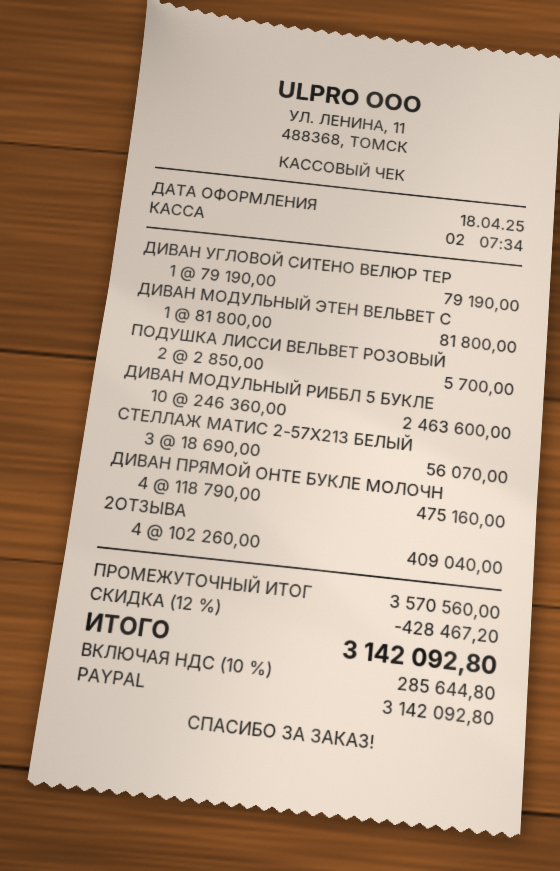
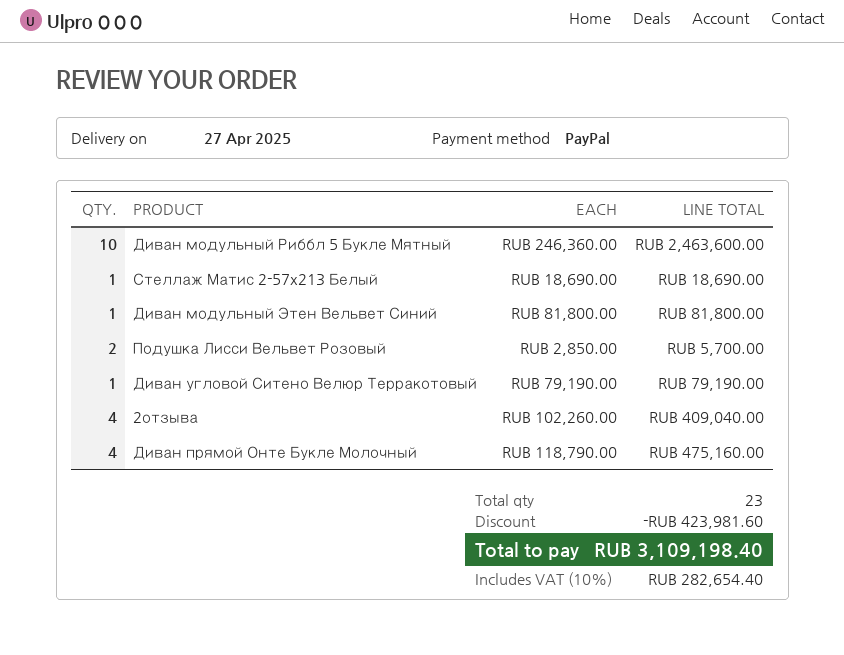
СТЕЛЛАЖ МАТИС 2-57X213 БЕЛЫЙ: 3 x 18690.00 = 56070.00 -> 1 x 18690.00 = 18690.00
discount: 428467.20 -> 423981.60
tax: 10% = 285644.80 -> 10% = 282654.40
total: 3142092.80 -> 3109198.40

